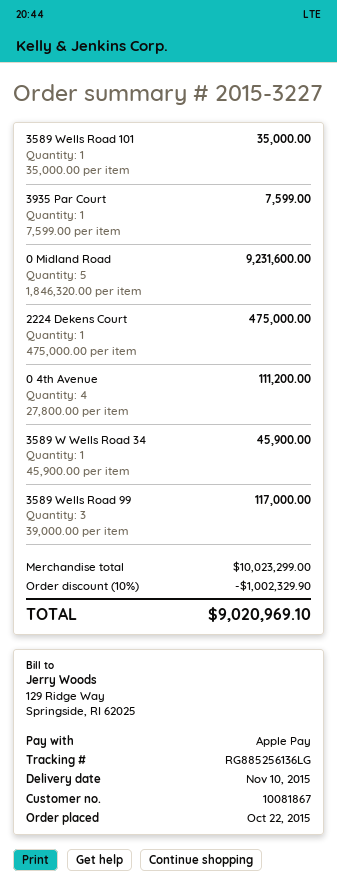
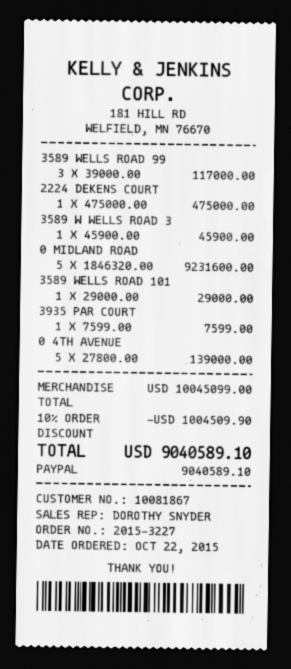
payment method: Apple Pay -> PayPal
3589 Wells Road 101: 1 x 35000.00 = 35000.00 -> 1 x 29000.00 = 29000.00
0 4th Avenue: 4 x 27800.00 = 111200.00 -> 5 x 27800.00 = 139000.00
subtotal: 10023299.00 -> 10045099.00
discount: 10% = 1002329.90 -> 10% = 1004509.90
total: 9020969.10 -> 9040589.10

